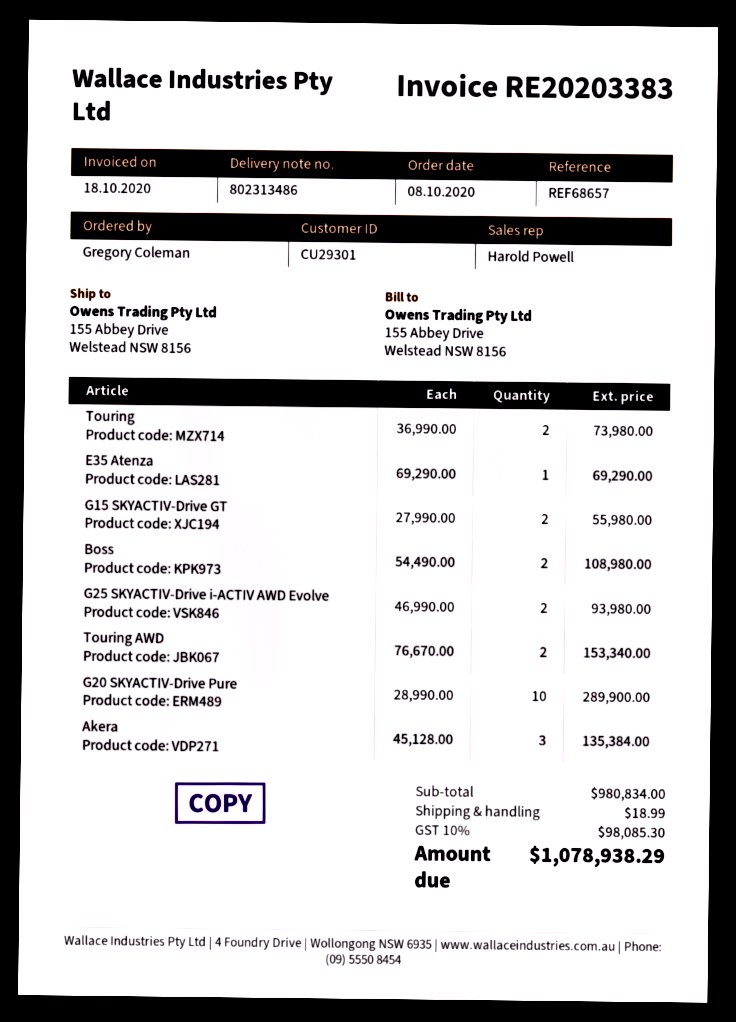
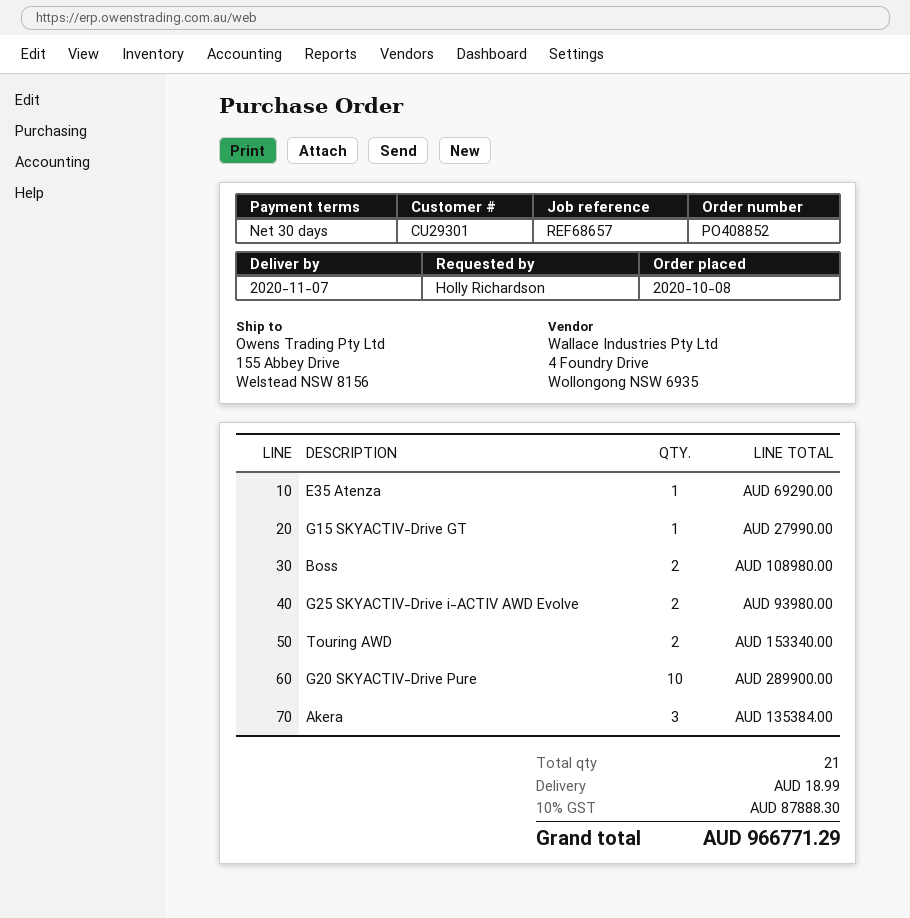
ordered by: Gregory Coleman -> Holly Richardson
Touring: 2 for 73980.00 -> none
G15 SKYACTIV-Drive GT: 2 for 55980.00 -> 1 for 27990.00
tax: 10% = 98085.30 -> 10% = 87888.30
total: 1078938.29 -> 966771.29

